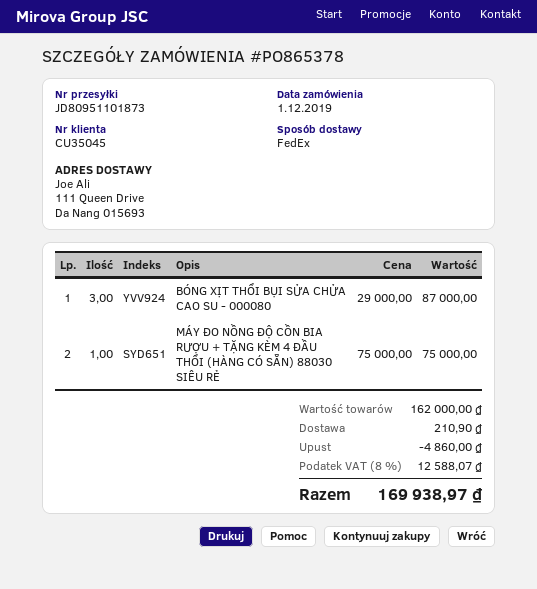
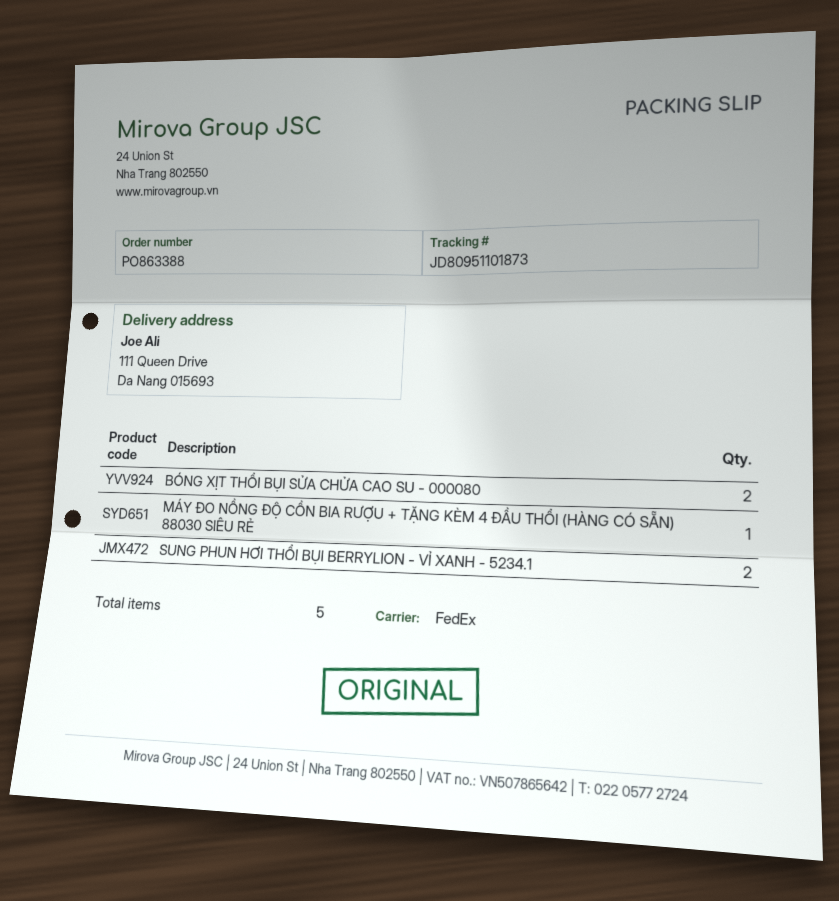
order number: PO865378 -> PO863388
BÓNG XỊT THỔI BỤI SỬA CHỬA CAO SU - 000080: 3 -> 2
SUNG PHUN HƠI THỔI BỤI BERRYLION - VỈ XANH - 5234.1: none -> 2

